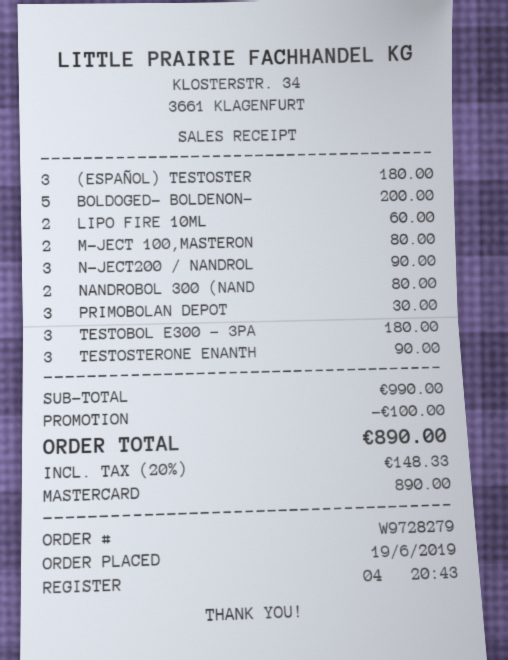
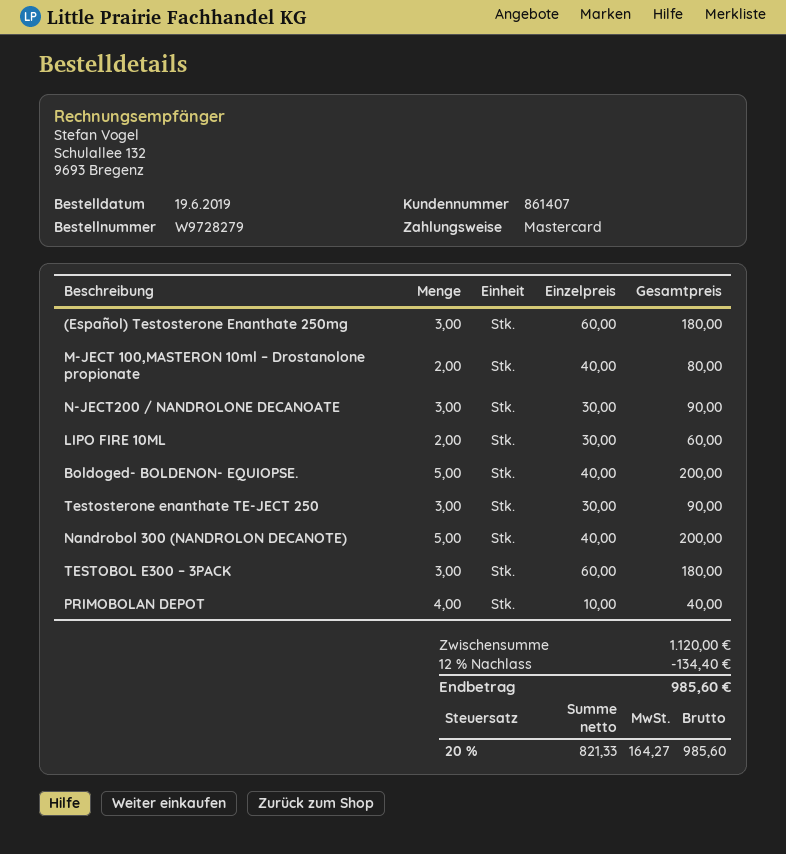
NANDROBOL 300 (NAND: 2 for 80.00 -> 5 for 200.00
PRIMOBOLAN DEPOT: 3 for 30.00 -> 4 for 40.00
subtotal: 990.00 -> 1120.00
discount: 100.00 -> 134.40
tax: 20% = 148.33 -> 20% = 164.27
total: 890.00 -> 985.60

